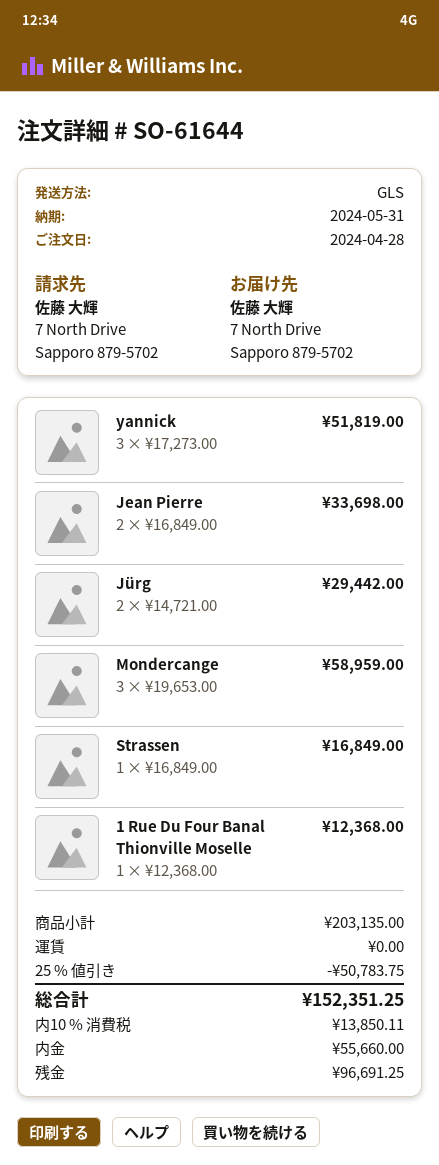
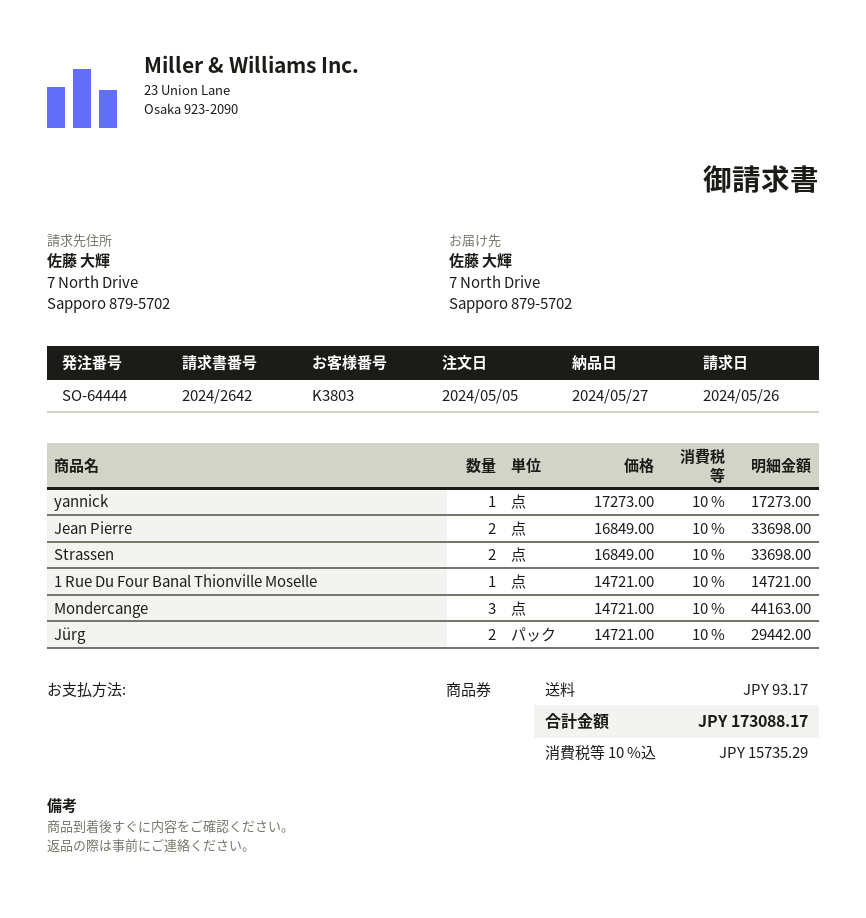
order number: SO-61644 -> SO-64444
order date: 2024-04-28 -> 2024-05-05
delivery date: 2024-05-31 -> 2024-05-27
yannick: 3 x 17273.00 = 51819.00 -> 1 x 17273.00 = 17273.00
Mondercange: 3 x 19653.00 = 58959.00 -> 3 x 14721.00 = 44163.00
Strassen: 1 x 16849.00 = 16849.00 -> 2 x 16849.00 = 33698.00
1 Rue Du Four Banal Thionville Moselle: 1 x 12368.00 = 12368.00 -> 1 x 14721.00 = 14721.00
discount: 25% = 50783.75 -> none
shipping: 0.00 -> 93.17
tax: 10% = 13850.11 -> 10% = 15735.29
total: 152351.25 -> 173088.17

